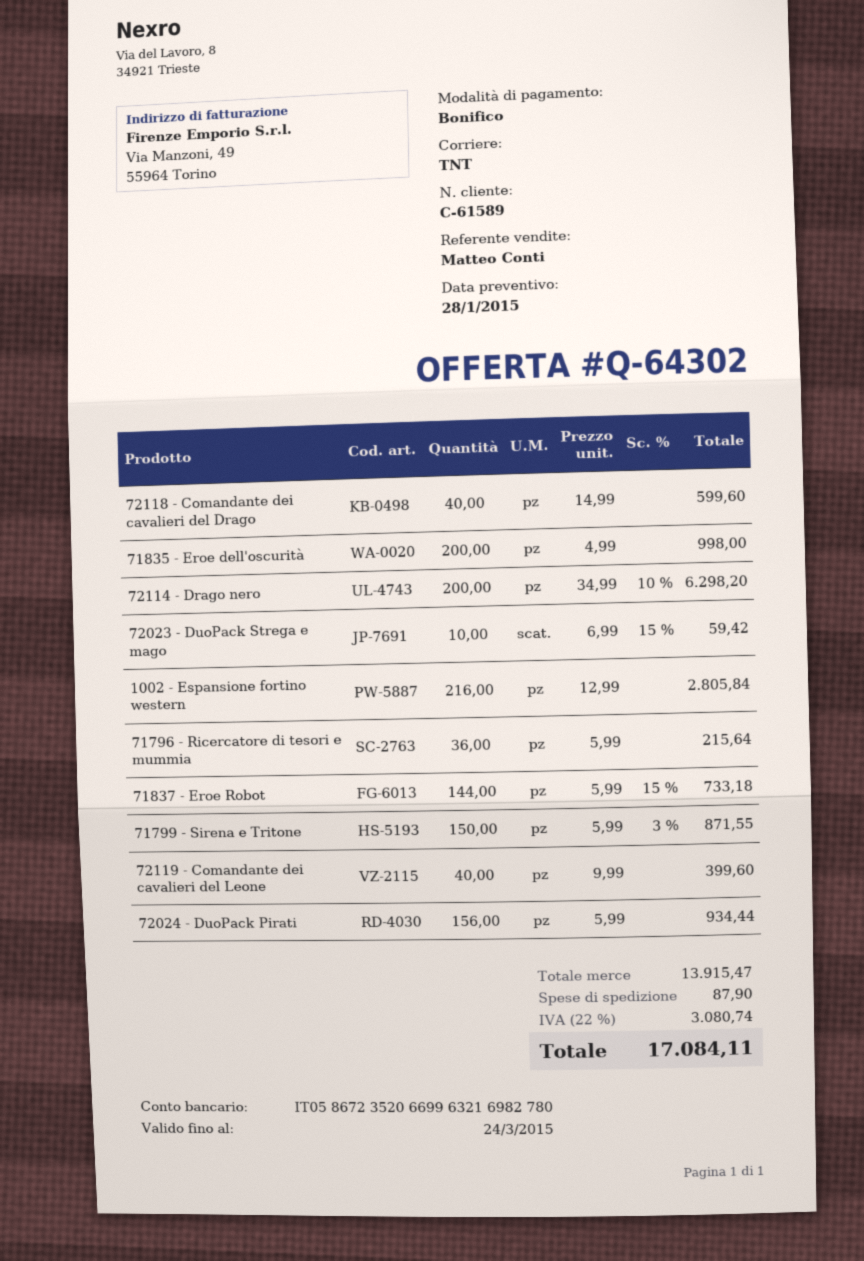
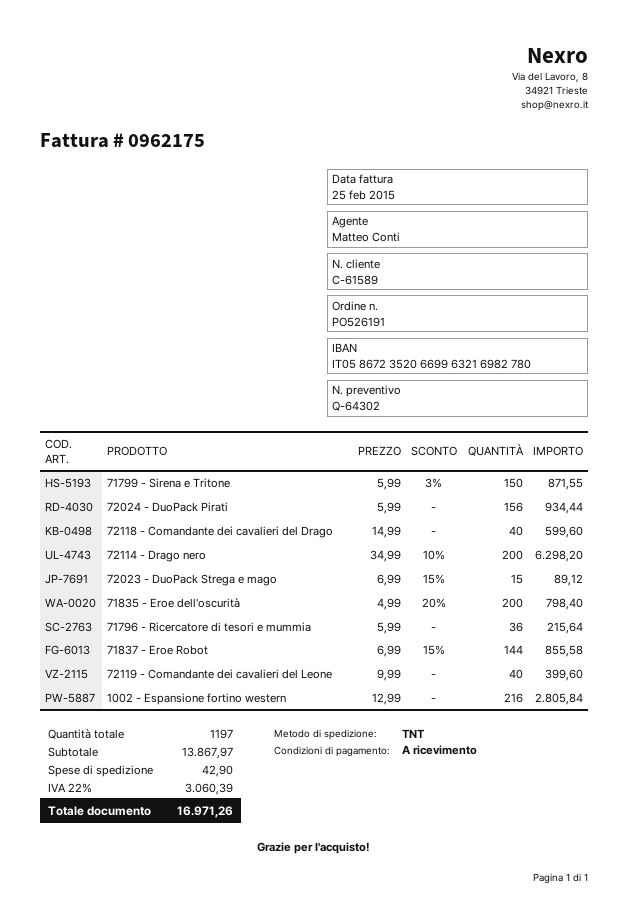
71835 - Eroe dell'oscurità: 200 x 4.99 = 998.00 -> 200 x 4.99 - 20% = 798.40
72023 - DuoPack Strega e mago: 10 x 6.99 - 15% = 59.42 -> 15 x 6.99 - 15% = 89.12
71837 - Eroe Robot: 144 x 5.99 - 15% = 733.18 -> 144 x 6.99 - 15% = 855.58
subtotal: 13915.47 -> 13867.97
shipping: 87.90 -> 42.90
tax: 22% = 3080.74 -> 22% = 3060.39
total: 17084.11 -> 16971.26

